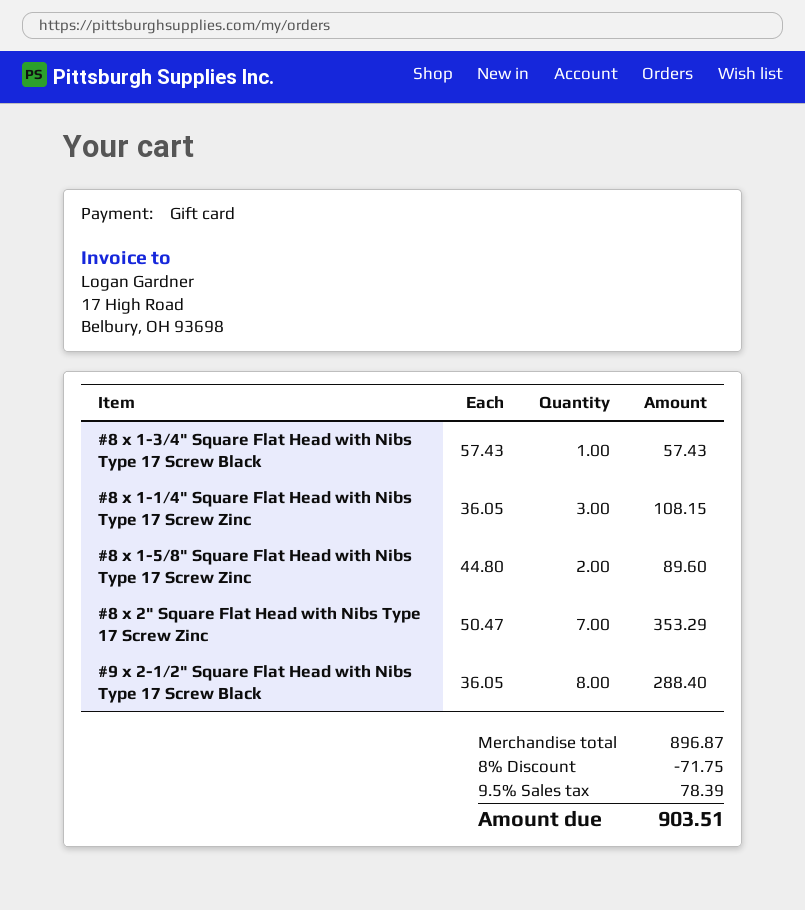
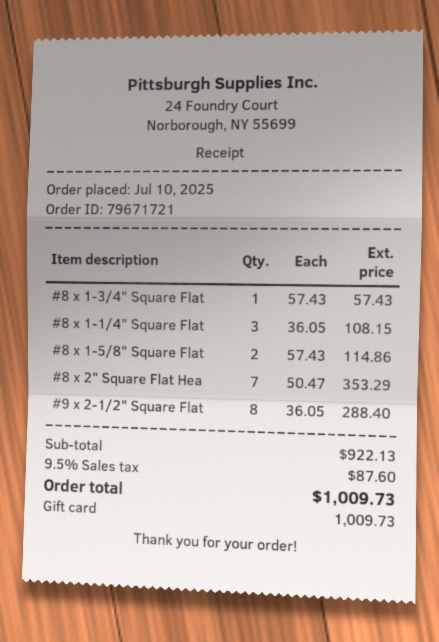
#8 x 1-5/8" Square Flat Head with Nibs Type 17 Screw Zinc: 2 x 44.80 = 89.60 -> 2 x 57.43 = 114.86
subtotal: 896.87 -> 922.13
discount: 8% = 71.75 -> none
tax: 9.5% = 78.39 -> 9.5% = 87.60
total: 903.51 -> 1009.73

